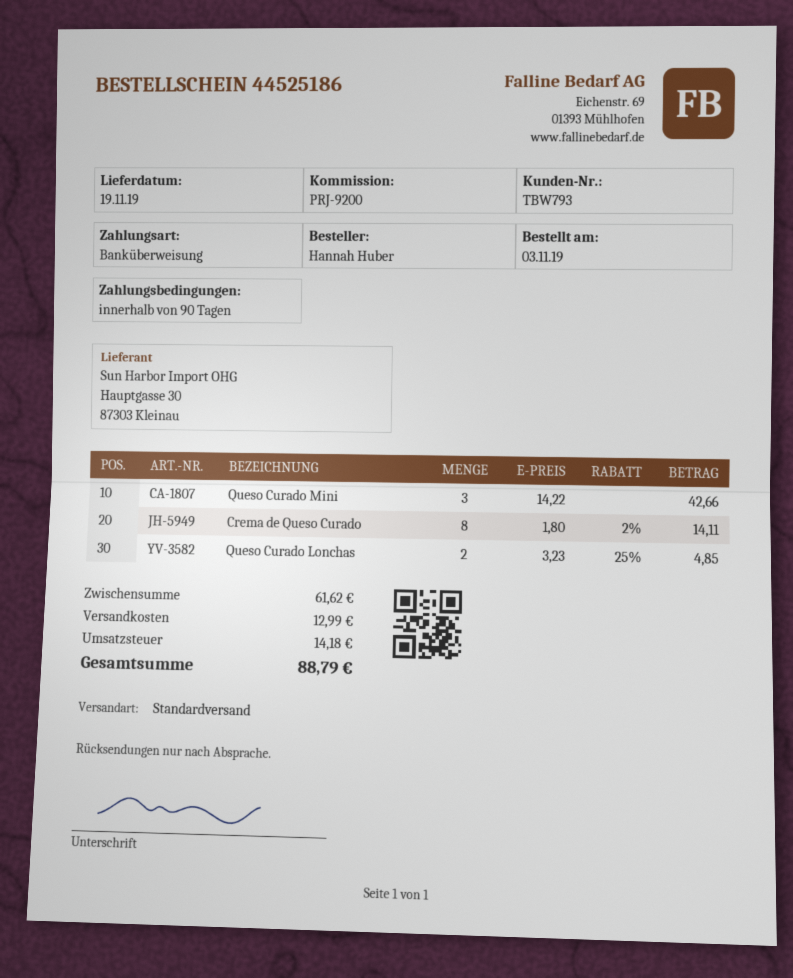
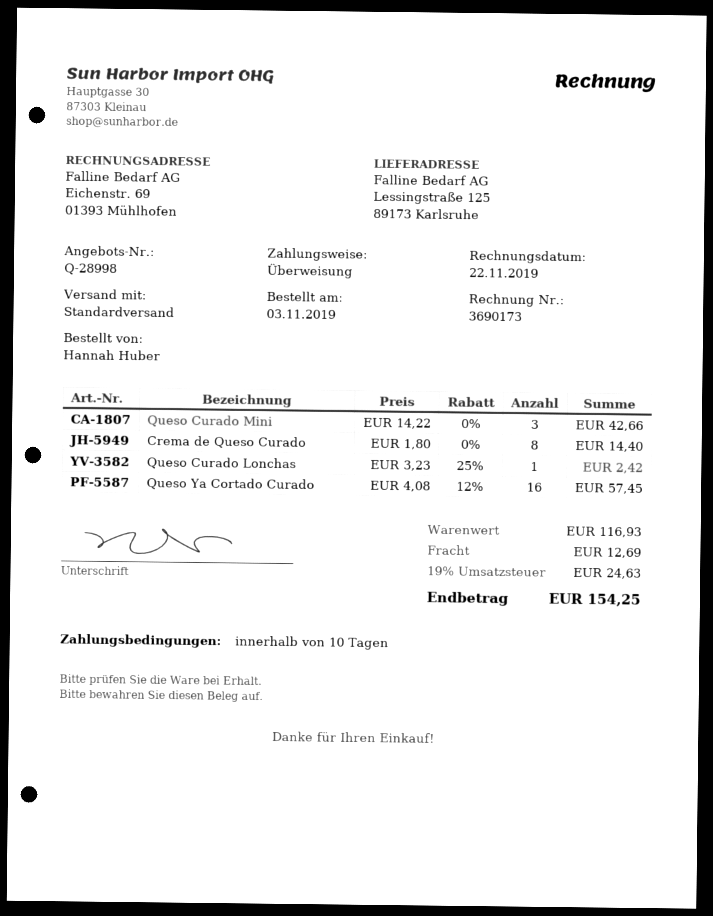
payment terms: 90 days -> 10 days
Crema de Queso Curado: 8 x 1.80 - 2% = 14.11 -> 8 x 1.80 = 14.40
Queso Curado Lonchas: 2 x 3.23 - 25% = 4.85 -> 1 x 3.23 - 25% = 2.42
Queso Ya Cortado Curado: none -> 16 x 4.08 - 12% = 57.45
subtotal: 61.62 -> 116.93
shipping: 12.99 -> 12.69
tax: 14.18 -> 24.63
total: 88.79 -> 154.25

